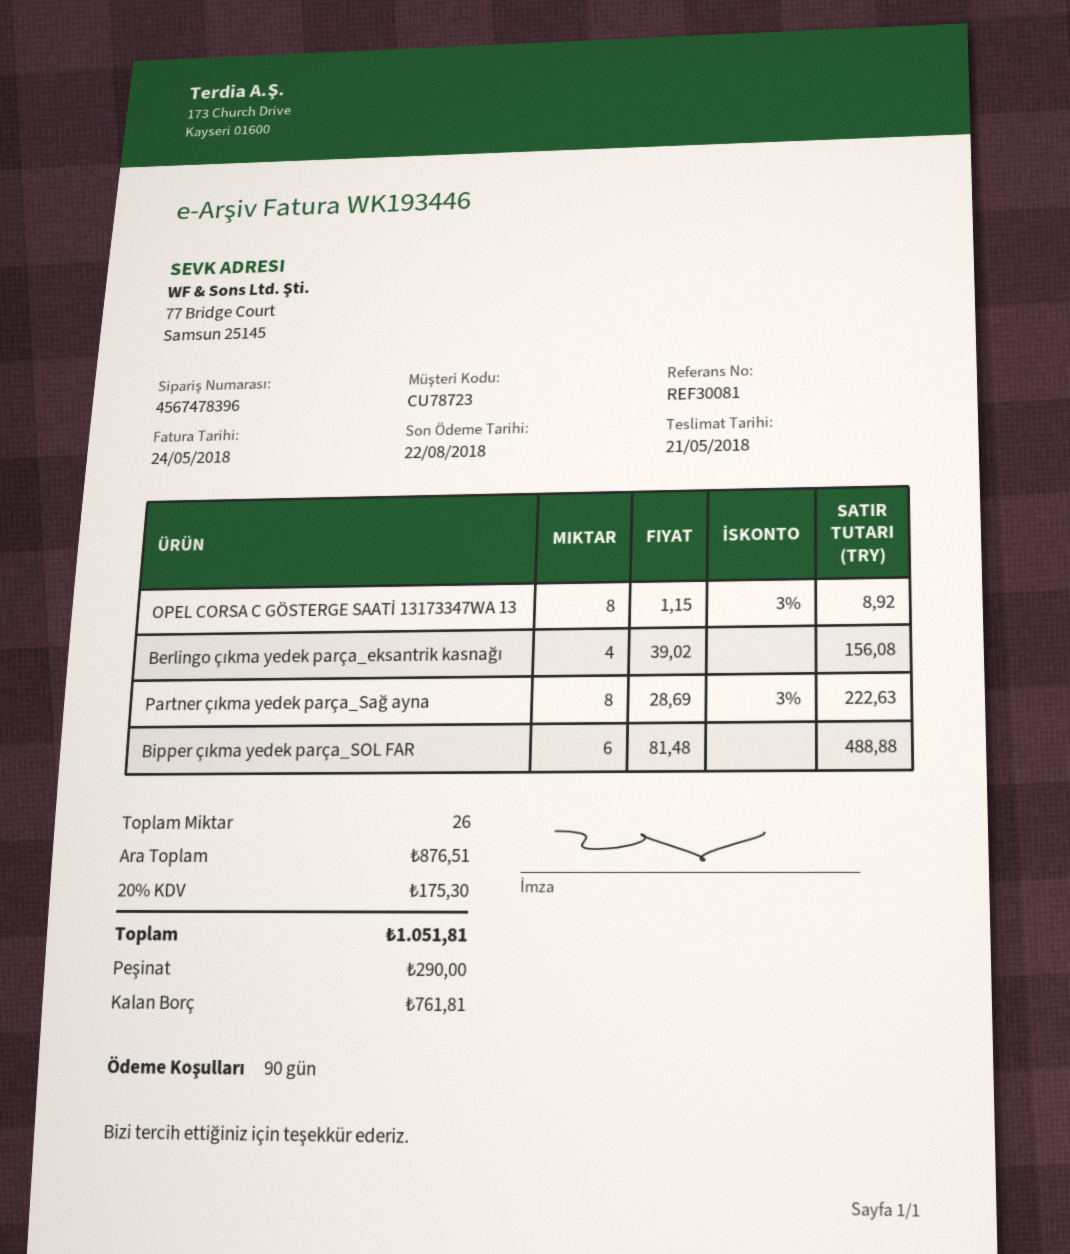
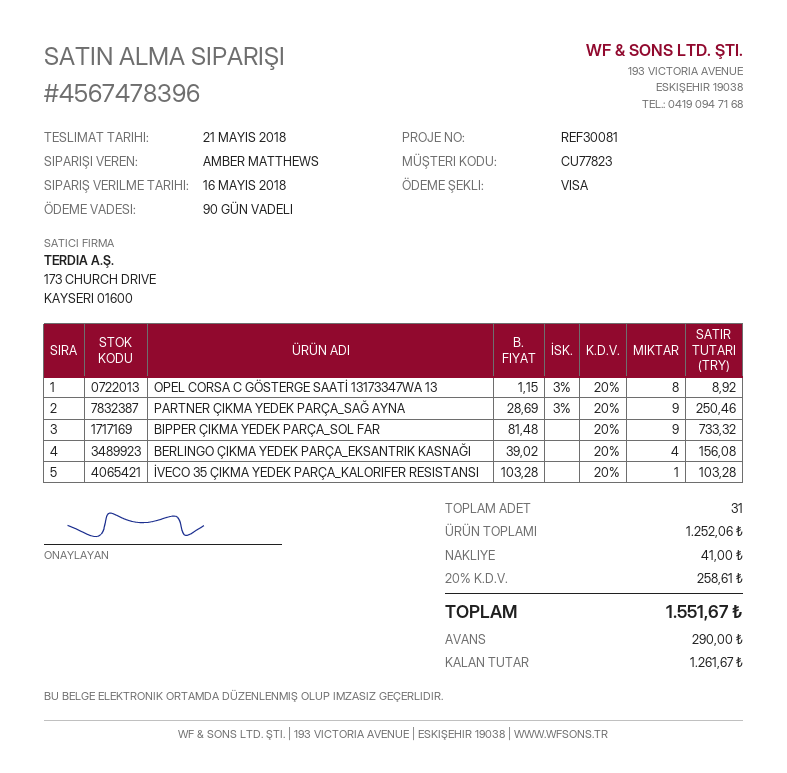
customer number: CU78723 -> CU77823
Partner çıkma yedek parça_Sağ ayna: 8 x 28.69 - 3% = 222.63 -> 9 x 28.69 - 3% = 250.46
Bipper çıkma yedek parça_SOL FAR: 6 x 81.48 = 488.88 -> 9 x 81.48 = 733.32
İVECO 35 ÇIKMA YEDEK PARÇA_KALORIFER RESISTANSI: none -> 1 x 103.28 = 103.28
total quantity: 26 -> 31
subtotal: 876.51 -> 1252.06
shipping: none -> 41.00
tax: 20% = 175.30 -> 20% = 258.61
total: 1051.81 -> 1551.67
balance: 761.81 -> 1261.67

